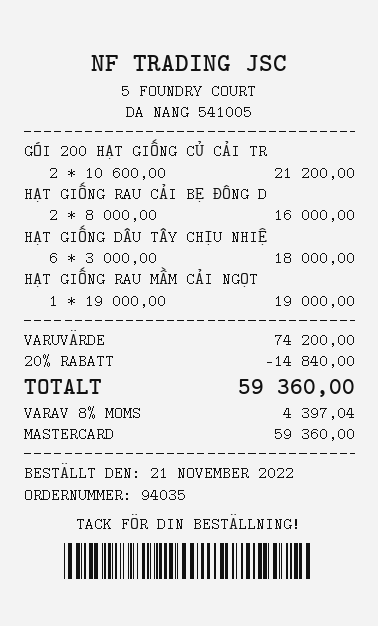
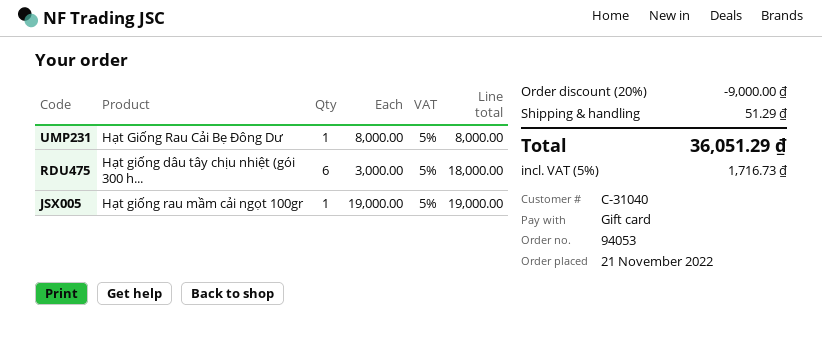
order number: 94035 -> 94053
payment method: Mastercard -> gift card
GÓI 200 HẠT GIỐNG CỦ CẢI TR: 2 x 10600.00 = 21200.00 -> none
HẠT GIỐNG RAU CẢI BẸ ĐÔNG D: 2 x 8000.00 = 16000.00 -> 1 x 8000.00 = 8000.00
discount: 20% = 14840.00 -> 20% = 9000.00
shipping: none -> 51.29
tax: 8% = 4397.04 -> 5% = 1716.73
total: 59360.00 -> 36051.29

